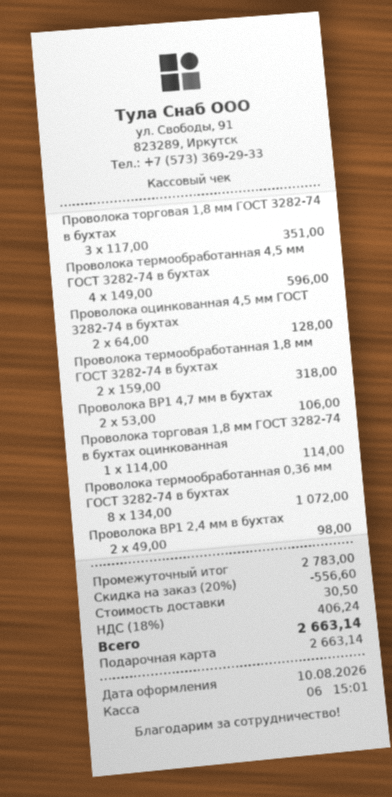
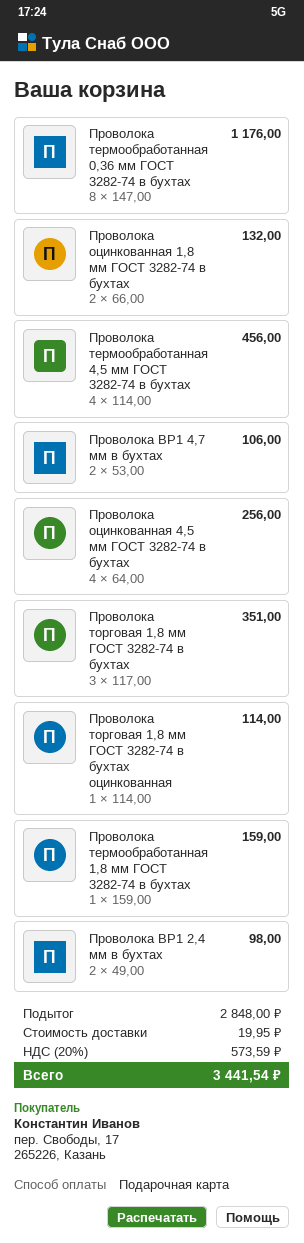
Проволока термообработанная 4,5 мм ГОСТ 3282-74 в бухтах: 4 x 149.00 = 596.00 -> 4 x 114.00 = 456.00
Проволока оцинкованная 4,5 мм ГОСТ 3282-74 в бухтах: 2 x 64.00 = 128.00 -> 4 x 64.00 = 256.00
Проволока термообработанная 1,8 мм ГОСТ 3282-74 в бухтах: 2 x 159.00 = 318.00 -> 1 x 159.00 = 159.00
Проволока термообработанная 0,36 мм ГОСТ 3282-74 в бухтах: 8 x 134.00 = 1072.00 -> 8 x 147.00 = 1176.00
Проволока оцинкованная 1,8 мм ГОСТ 3282-74 в бухтах: none -> 2 x 66.00 = 132.00
subtotal: 2783.00 -> 2848.00
discount: 20% = 556.60 -> none
shipping: 30.50 -> 19.95
tax: 18% = 406.24 -> 20% = 573.59
total: 2663.14 -> 3441.54

